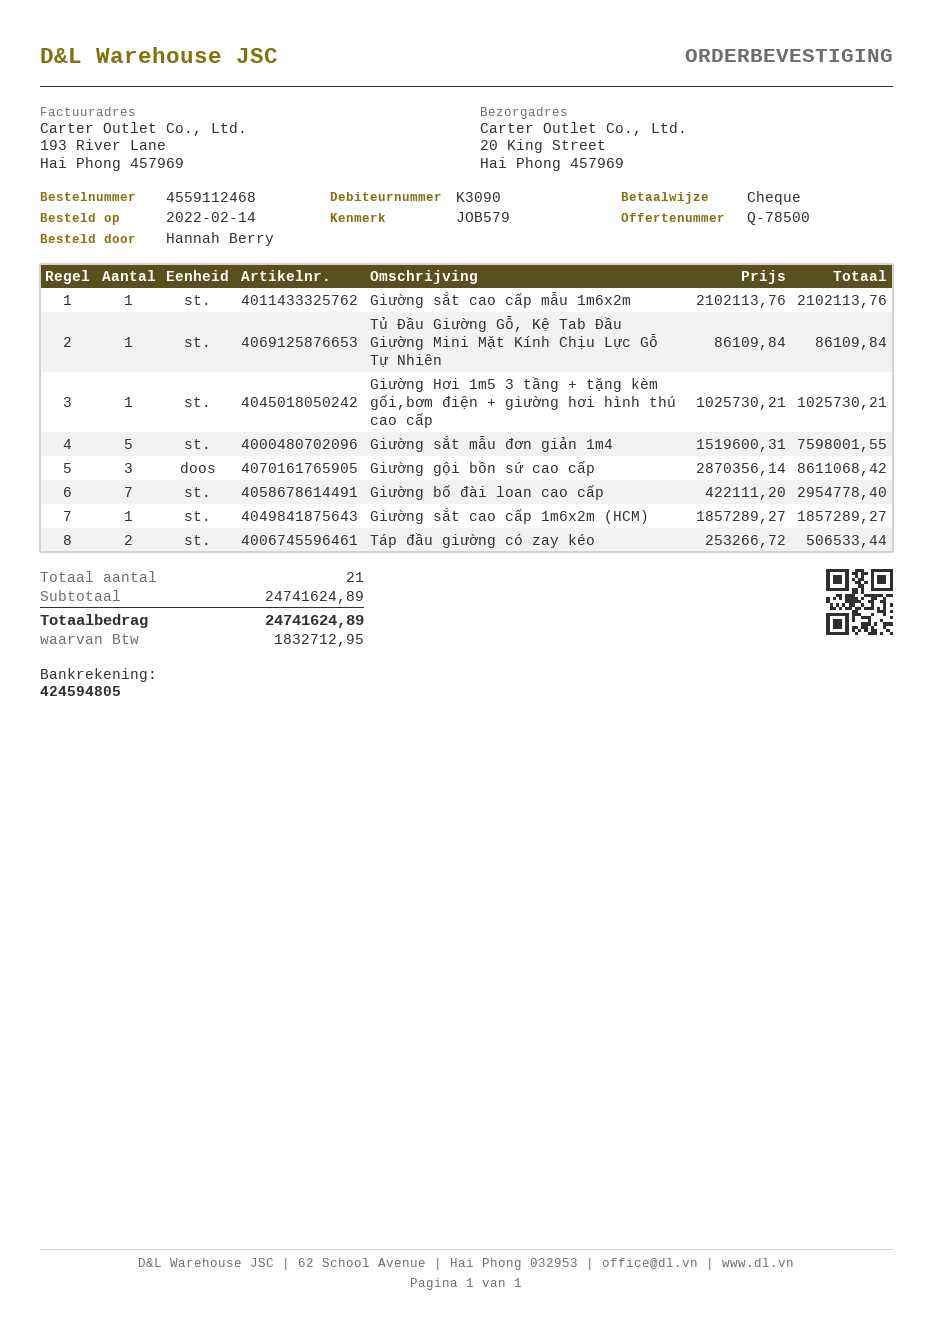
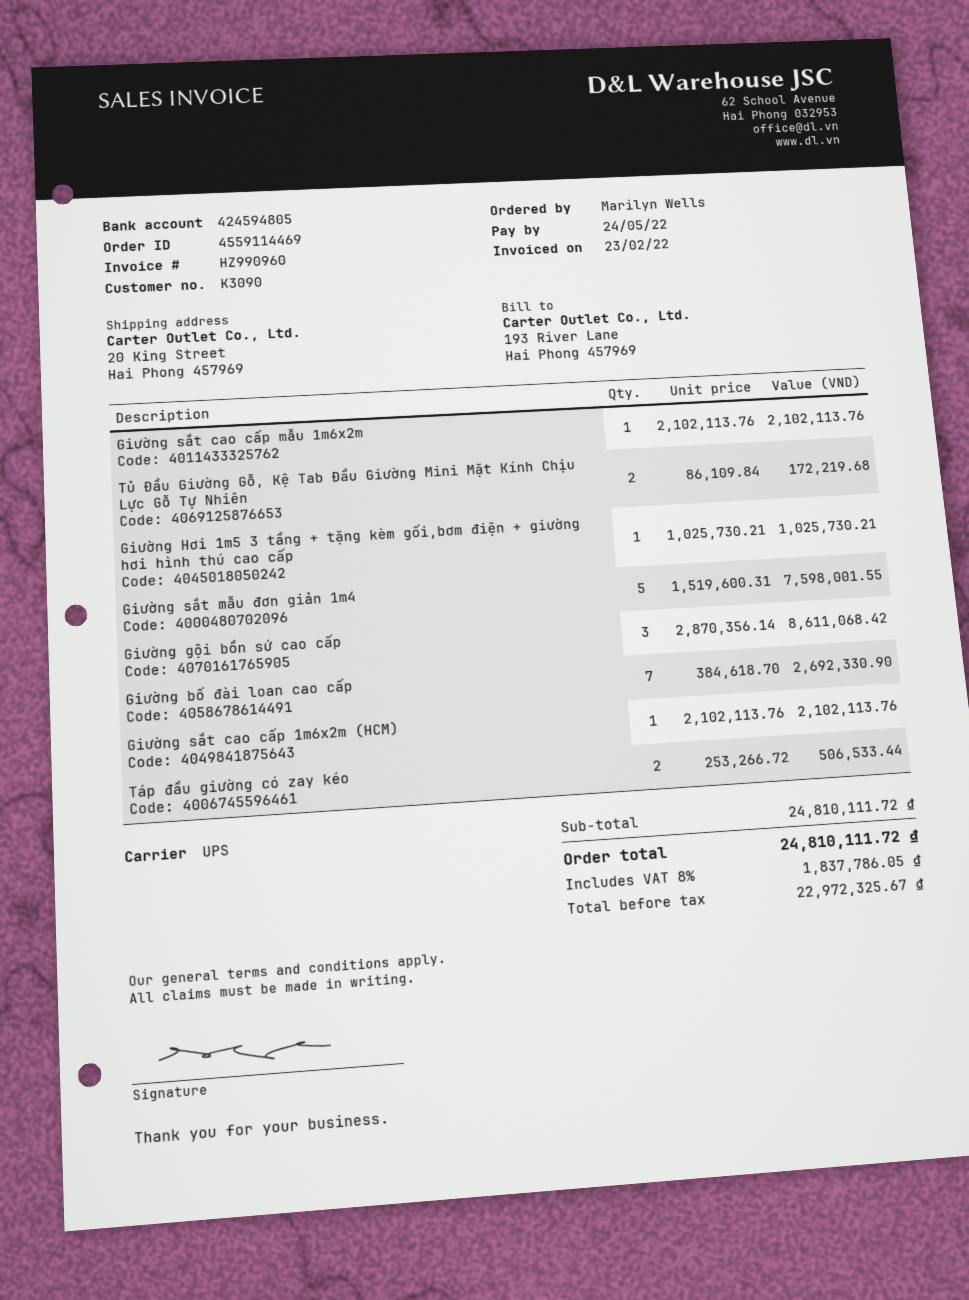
order number: 4559112468 -> 4559114469
ordered by: Hannah Berry -> Marilyn Wells
Tủ Đầu Giường Gỗ, Kệ Tab Đầu Giường Mini Mặt Kính Chịu Lực Gỗ Tự Nhiên: 1 x 86109.84 = 86109.84 -> 2 x 86109.84 = 172219.68
Giường bố đài loan cao cấp: 7 x 422111.20 = 2954778.40 -> 7 x 384618.70 = 2692330.90
Giường sắt cao cấp 1m6x2m (HCM): 1 x 1857289.27 = 1857289.27 -> 1 x 2102113.76 = 2102113.76
subtotal: 24741624.89 -> 24810111.72
tax: 1832712.95 -> 1837786.05
total: 24741624.89 -> 24810111.72

